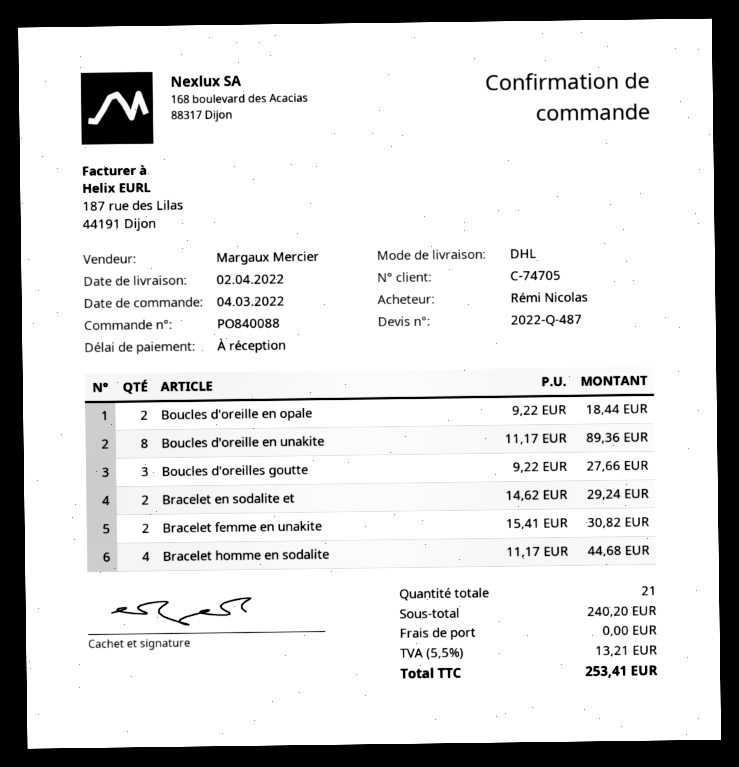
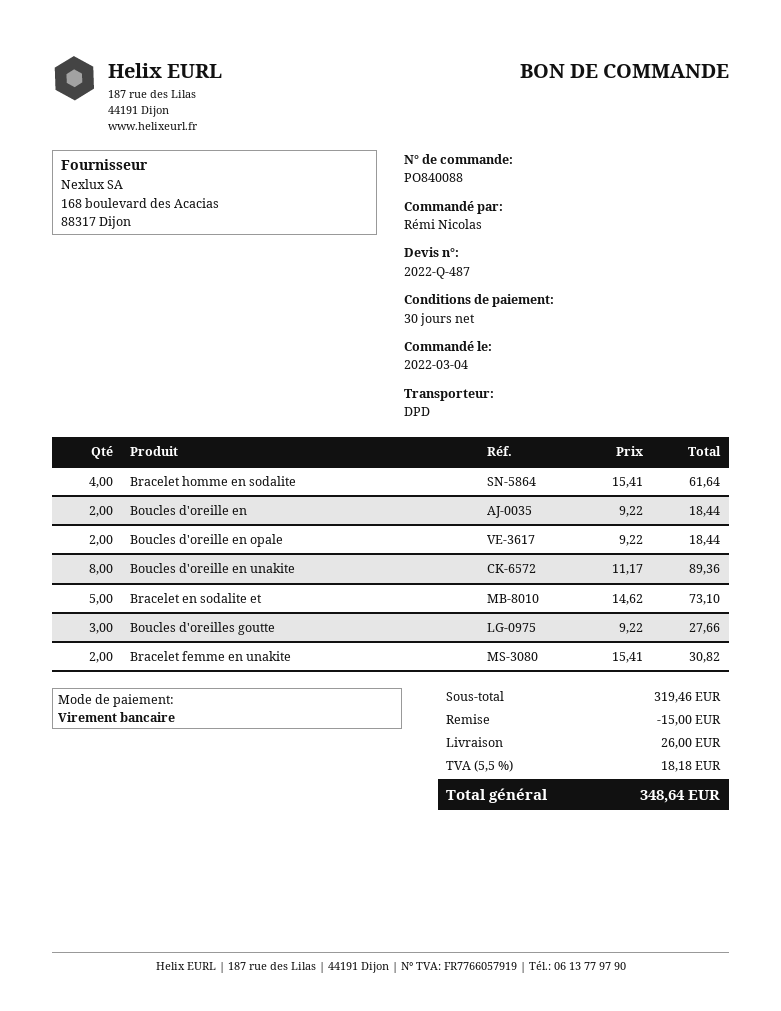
payment terms: on receipt -> 30 days
shipping method: DHL -> DPD
Bracelet en sodalite et: 2 x 14.62 = 29.24 -> 5 x 14.62 = 73.10
Bracelet homme en sodalite: 4 x 11.17 = 44.68 -> 4 x 15.41 = 61.64
Boucles d'oreille en: none -> 2 x 9.22 = 18.44
subtotal: 240.20 -> 319.46
discount: none -> 15.00
shipping: 0.00 -> 26.00
tax: 5.5% = 13.21 -> 5.5% = 18.18
total: 253.41 -> 348.64

